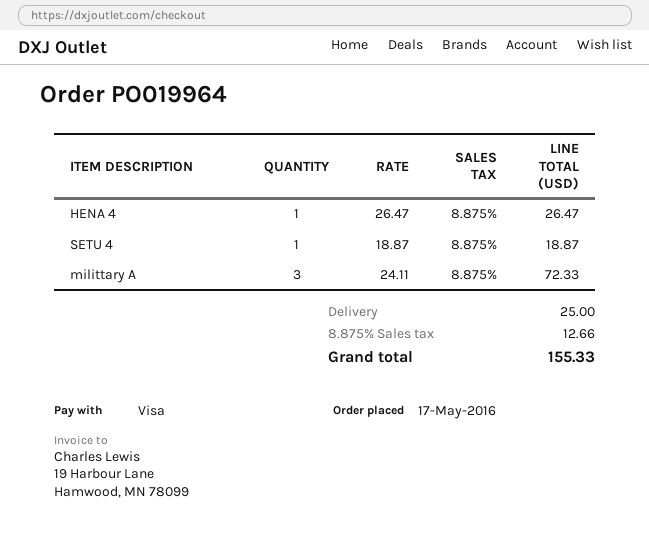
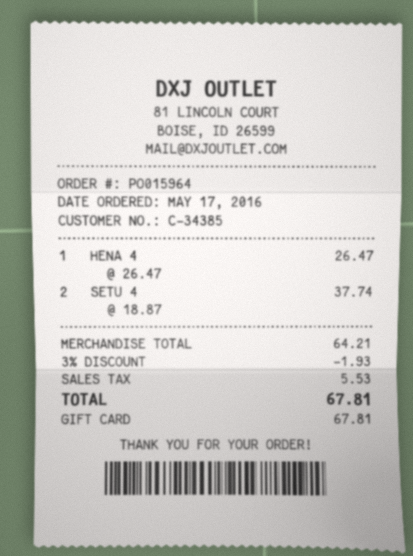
order number: PO019964 -> PO015964
payment method: Visa -> gift card
SETU 4: 1 x 18.87 = 18.87 -> 2 x 18.87 = 37.74
milittary A: 3 x 24.11 = 72.33 -> none
discount: none -> 3% = 1.93
shipping: 25.00 -> none
tax: 12.66 -> 5.53
total: 155.33 -> 67.81

